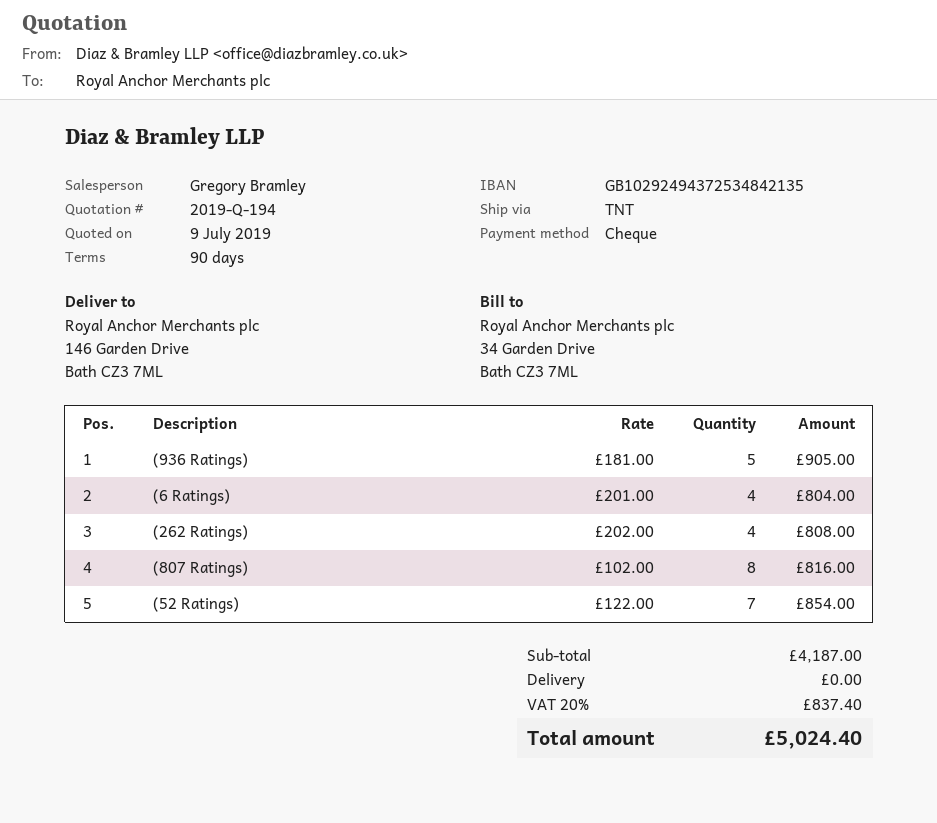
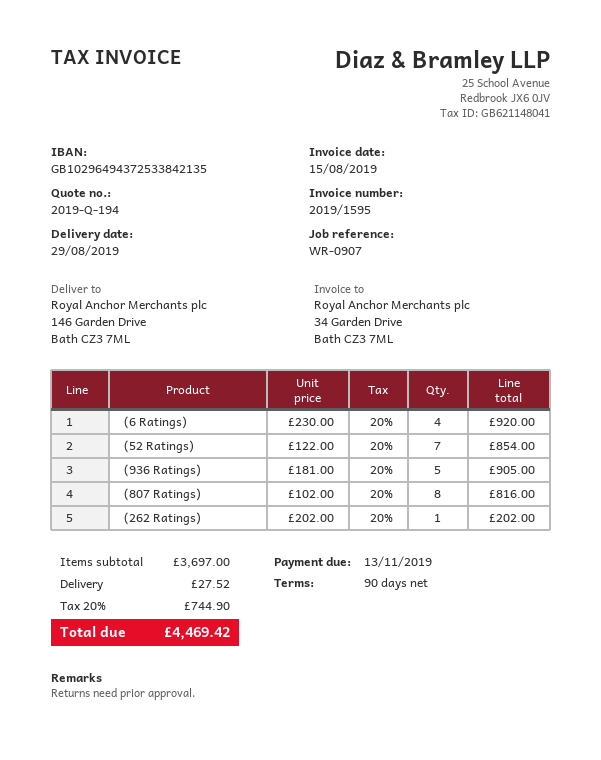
bank account: GB10292494372534842135 -> GB10296494372533842135
(6 Ratings): 4 x 201.00 = 804.00 -> 4 x 230.00 = 920.00
(262 Ratings): 4 x 202.00 = 808.00 -> 1 x 202.00 = 202.00
subtotal: 4187.00 -> 3697.00
shipping: 0.00 -> 27.52
tax: 20% = 837.40 -> 20% = 744.90
total: 5024.40 -> 4469.42

